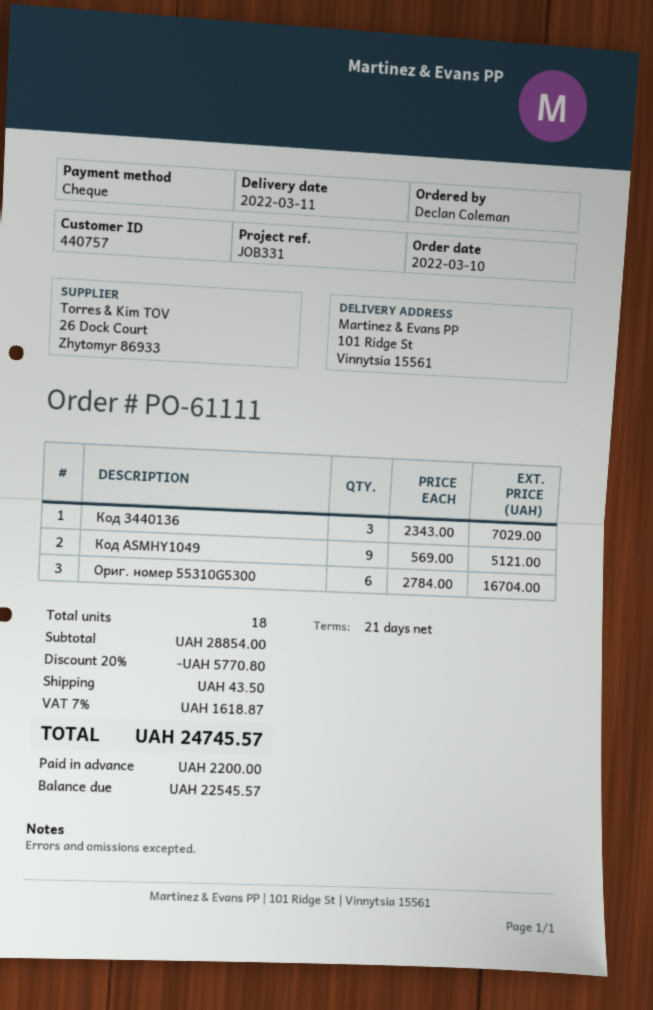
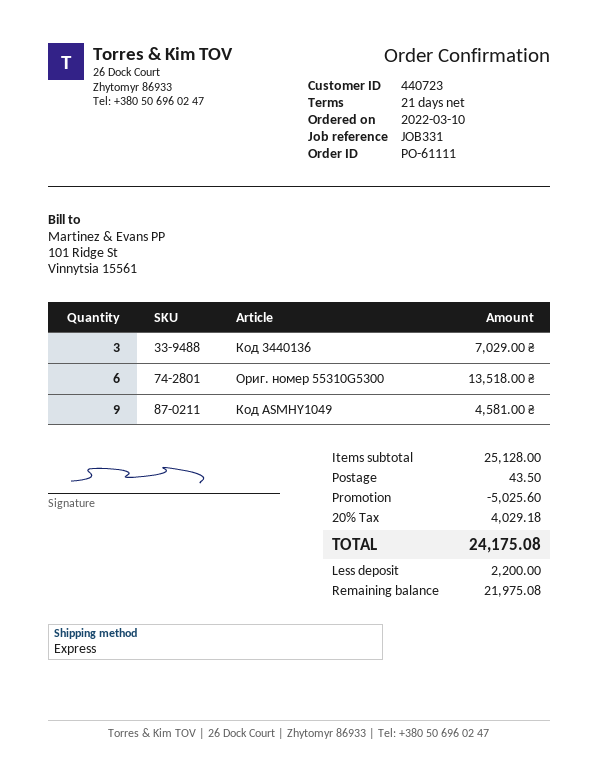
customer number: 440757 -> 440723
Код ASMHY1049: 9 for 5121.00 -> 9 for 4581.00
Ориг. номер 55310G5300: 6 for 16704.00 -> 6 for 13518.00
subtotal: 28854.00 -> 25128.00
discount: 5770.80 -> 5025.60
tax: 7% = 1618.87 -> 20% = 4029.18
total: 24745.57 -> 24175.08
balance: 22545.57 -> 21975.08

